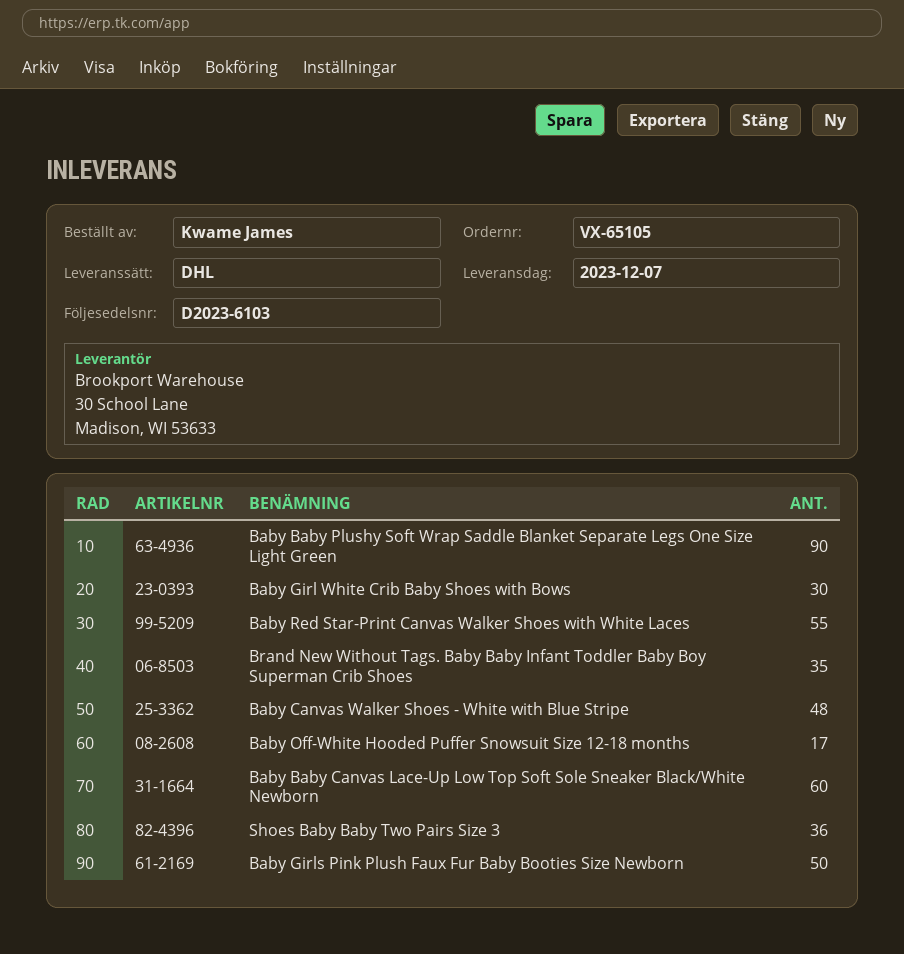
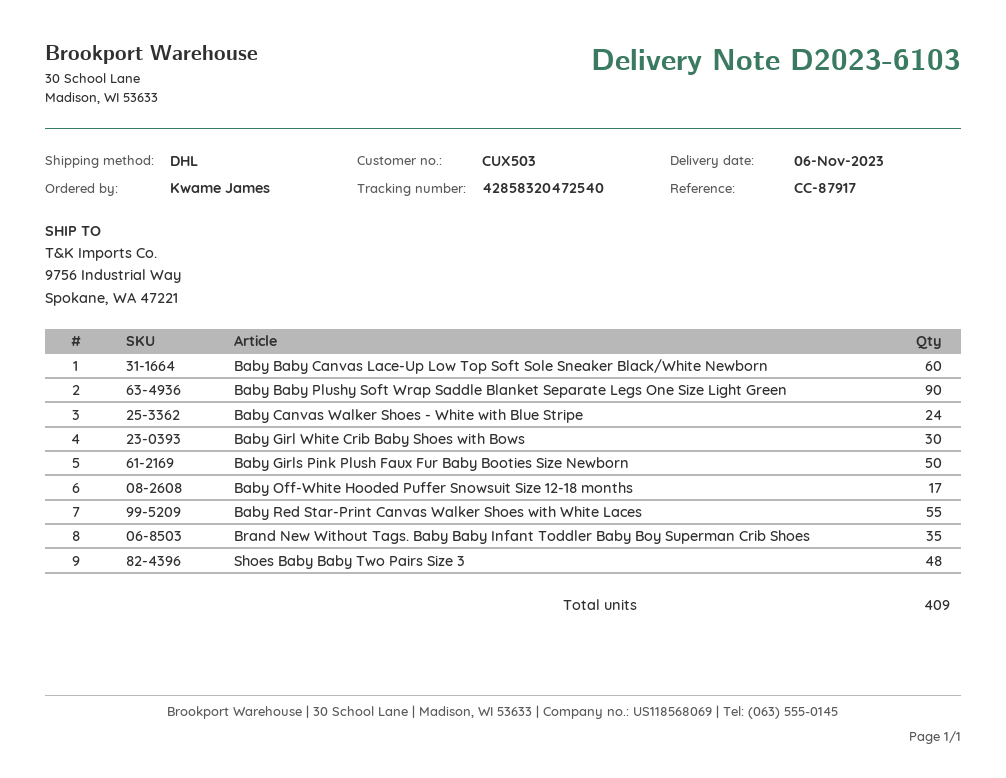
delivery date: 2023-12-07 -> 2023-11-06
Baby Canvas Walker Shoes - White with Blue Stripe: 48 -> 24
Shoes Baby Baby Two Pairs Size 3: 36 -> 48

